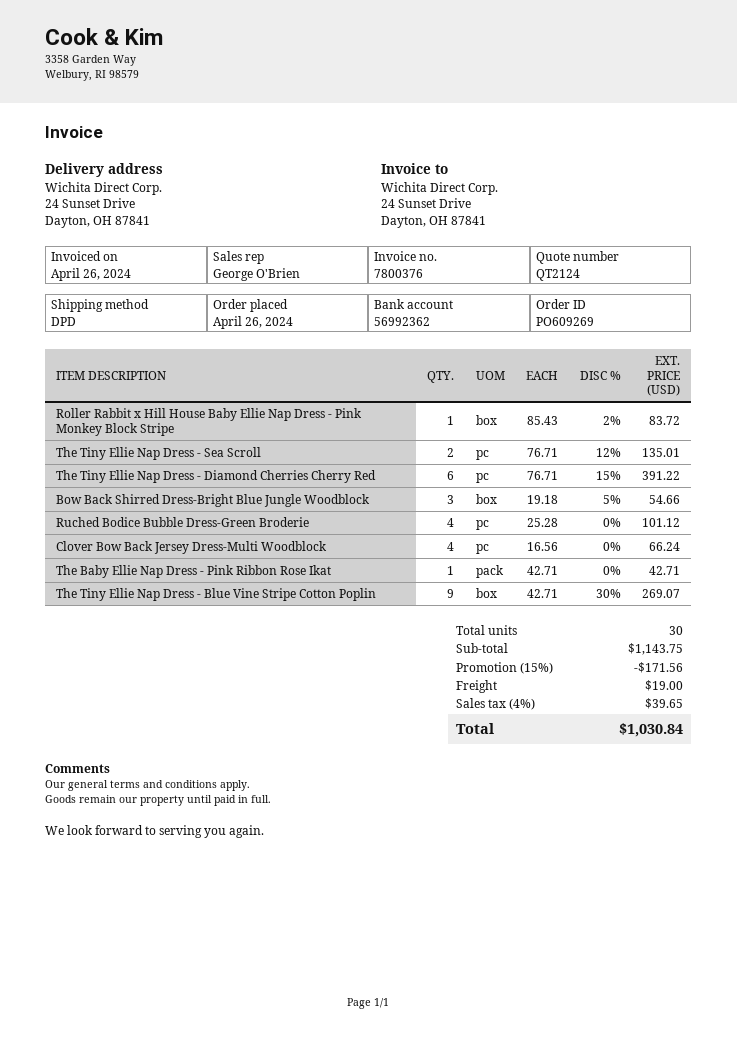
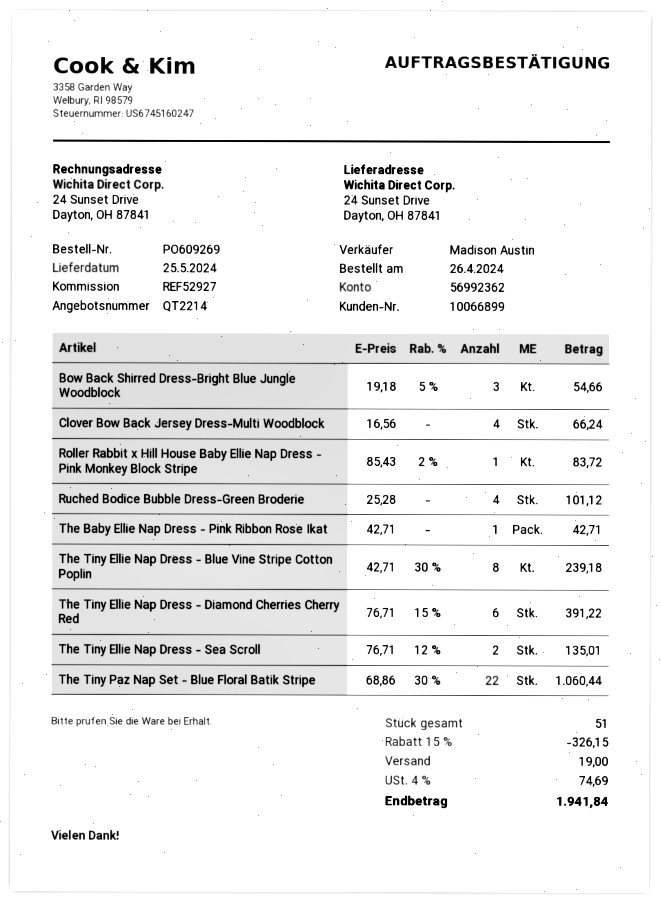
quote number: QT2124 -> QT2214
sales rep: George O'Brien -> Madison Austin
The Tiny Ellie Nap Dress - Blue Vine Stripe Cotton Poplin: 9 x 42.71 - 30% = 269.07 -> 8 x 42.71 - 30% = 239.18
The Tiny Paz Nap Set - Blue Floral Batik Stripe: none -> 22 x 68.86 - 30% = 1060.44
total quantity: 30 -> 51
discount: 15% = 171.56 -> 15% = 326.15
tax: 4% = 39.65 -> 4% = 74.69
total: 1030.84 -> 1941.84

